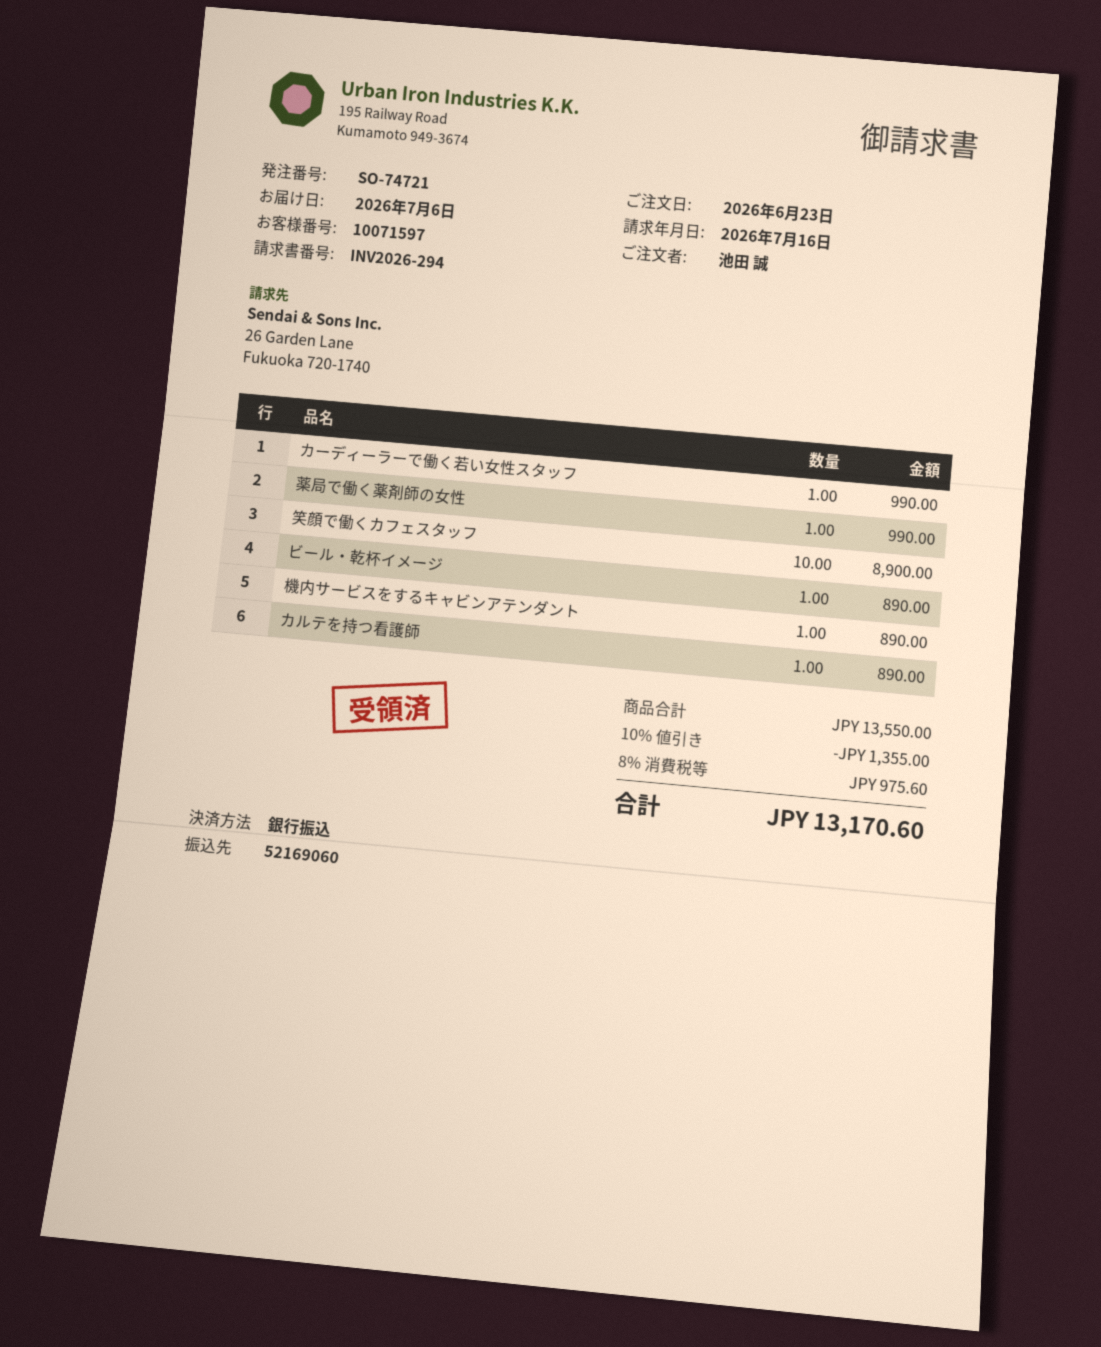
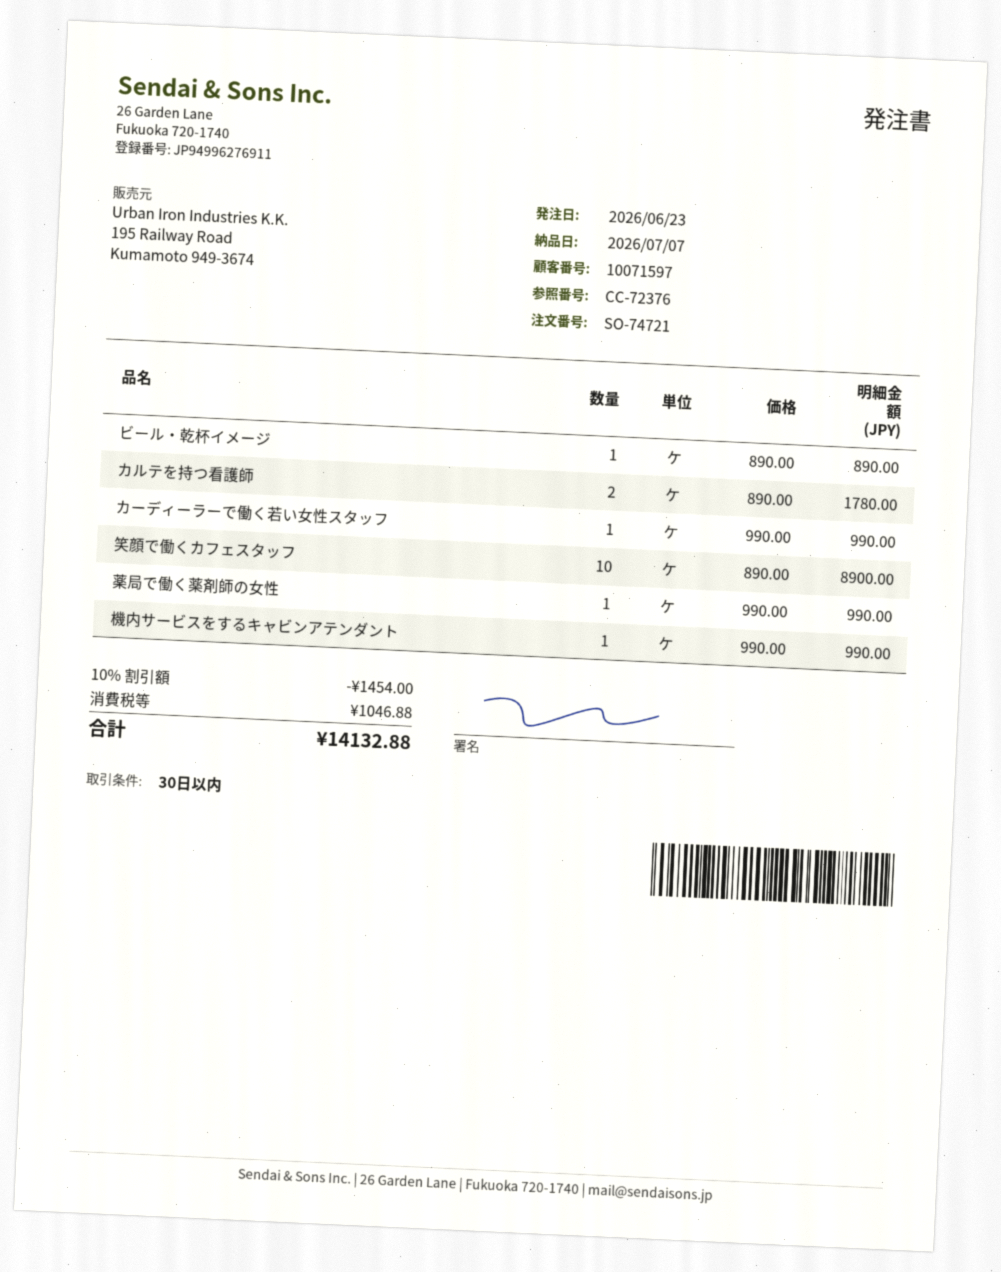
delivery date: 2026-07-06 -> 2026-07-07
機内サービスをするキャビンアテンダント: 1 for 890.00 -> 1 for 990.00
カルテを持つ看護師: 1 for 890.00 -> 2 for 1780.00
discount: 10% = 1355.00 -> 10% = 1454.00
tax: 975.60 -> 1046.88
total: 13170.60 -> 14132.88

